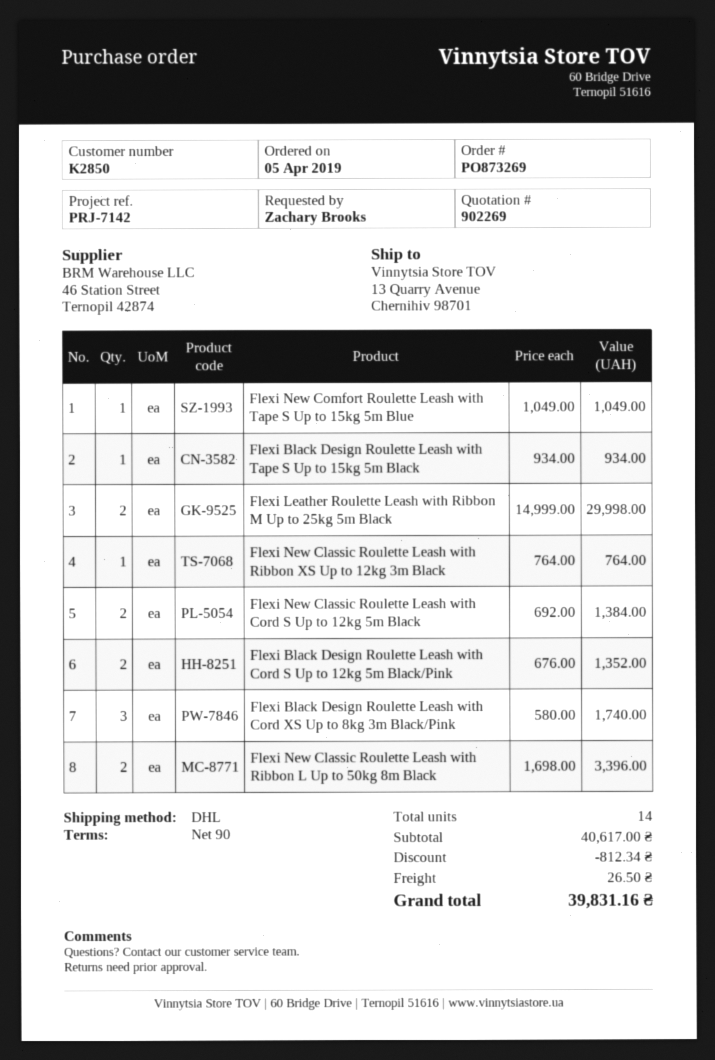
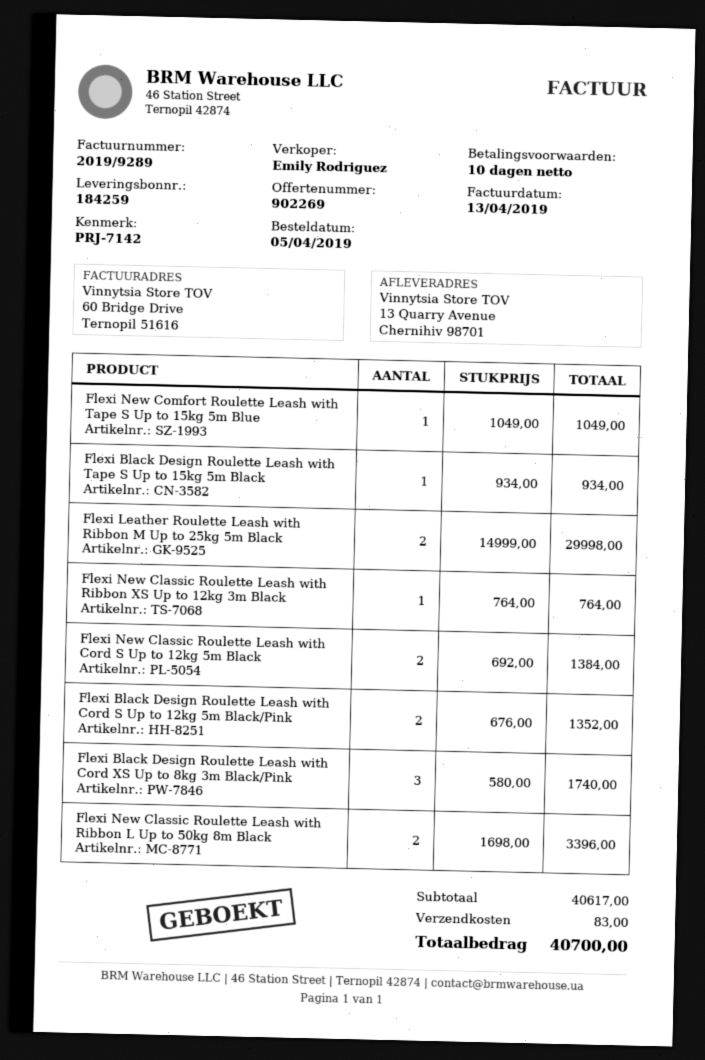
payment terms: 90 days -> 10 days
discount: 812.34 -> none
shipping: 26.50 -> 83.00
total: 39831.16 -> 40700.00

